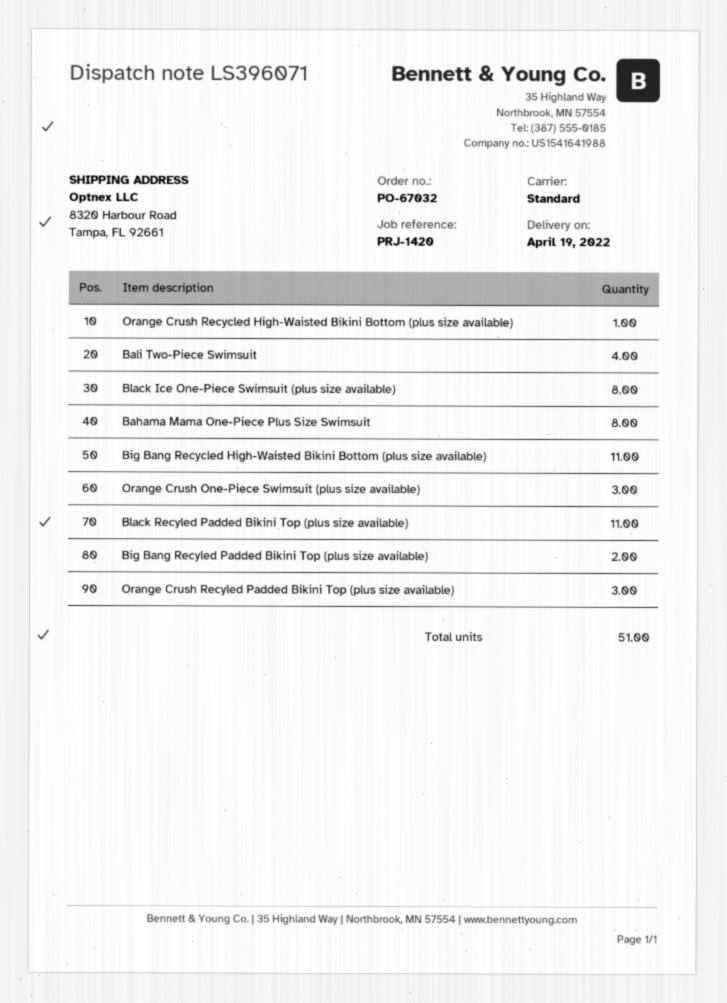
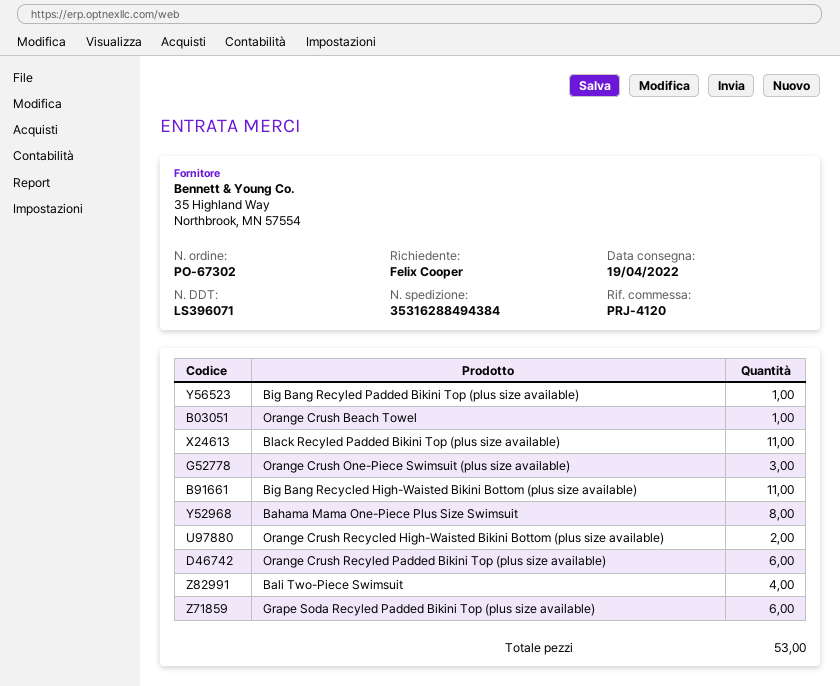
order number: PO-67032 -> PO-67302
reference: PRJ-1420 -> PRJ-4120
Orange Crush Recycled High-Waisted Bikini Bottom (plus size available): 1 -> 2
Black Ice One-Piece Swimsuit (plus size available): 8 -> none
Big Bang Recyled Padded Bikini Top (plus size available): 2 -> 1
Orange Crush Recyled Padded Bikini Top (plus size available): 3 -> 6
Orange Crush Beach Towel: none -> 1
Grape Soda Recyled Padded Bikini Top (plus size available): none -> 6
total quantity: 51 -> 53

